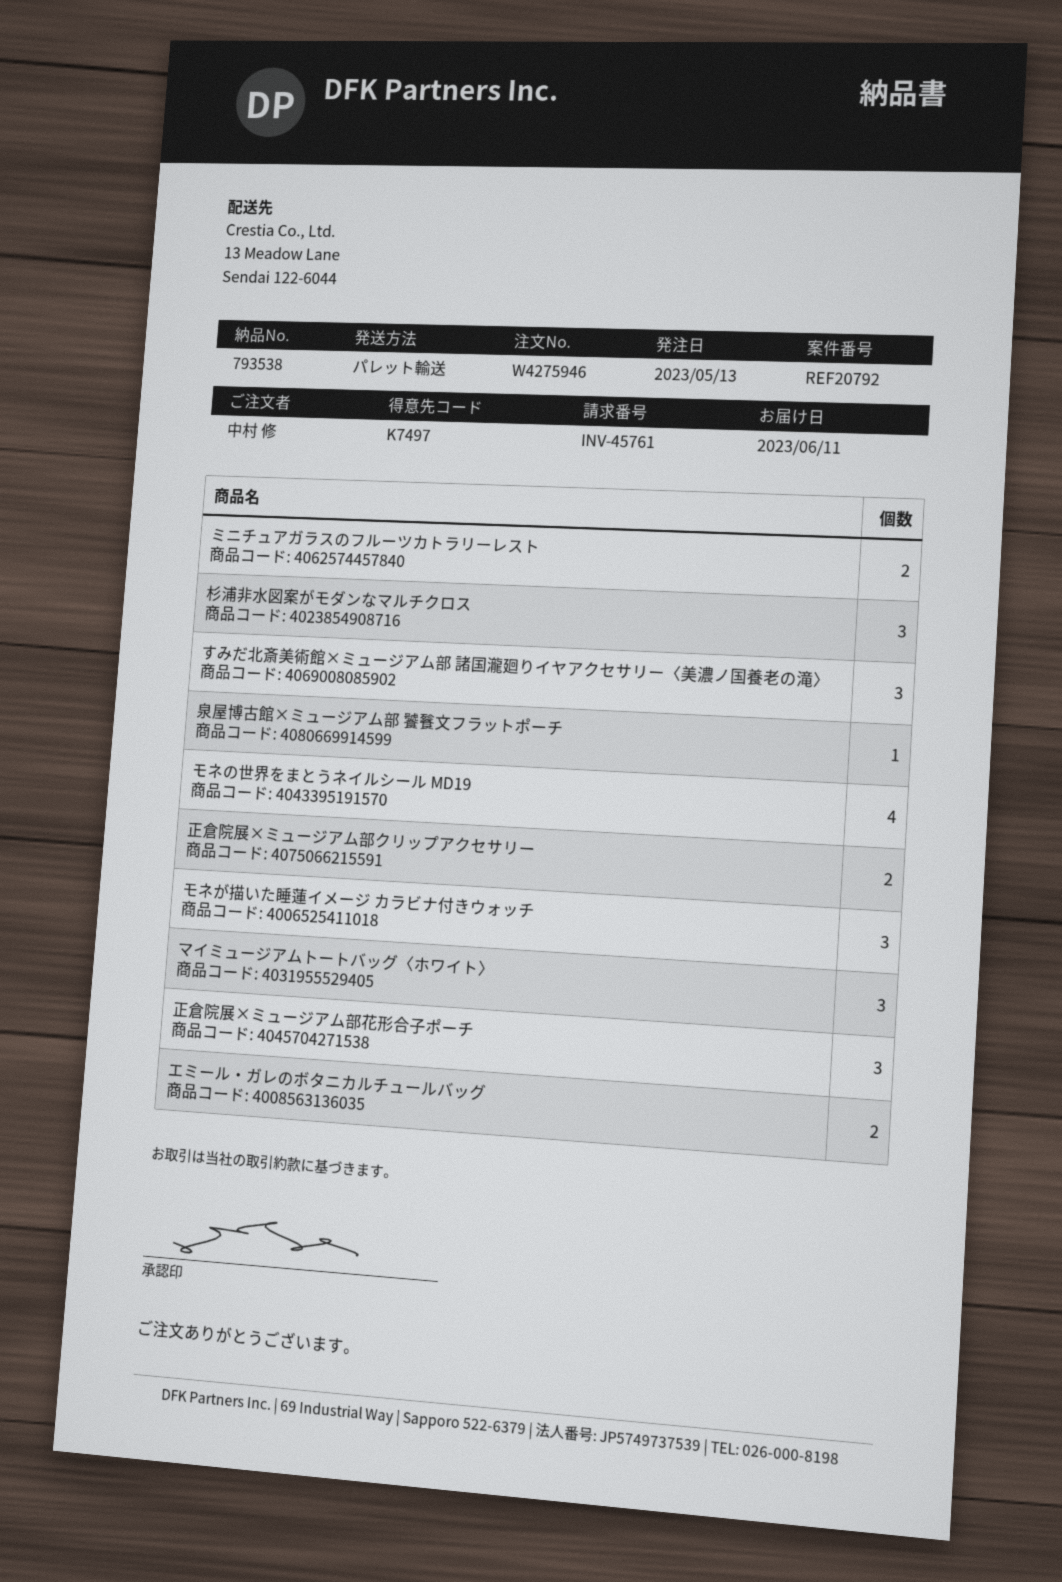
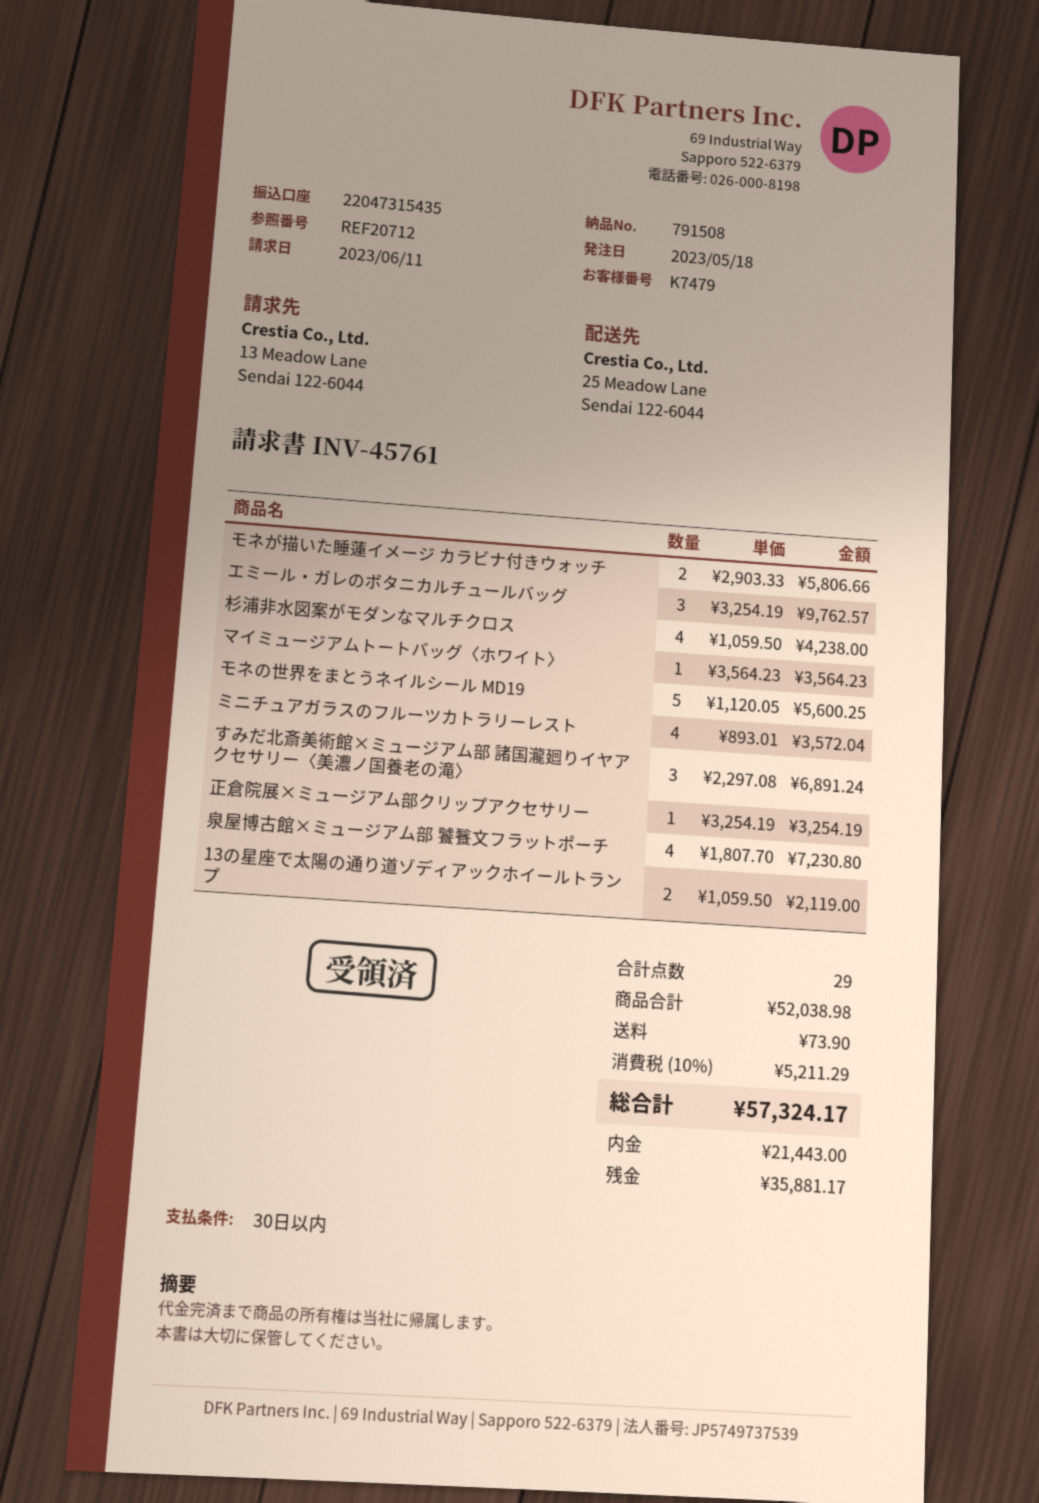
order date: 2023-05-13 -> 2023-05-18
delivery note number: 793538 -> 791508
customer number: K7497 -> K7479
reference: REF20792 -> REF20712
ship to: 13 Meadow Lane, Sendai 122-6044 -> 25 Meadow Lane, Sendai 122-6044
ミニチュアガラスのフルーツカトラリーレスト: 2 -> 4
杉浦非水図案がモダンなマルチクロス: 3 -> 4
泉屋博古館×ミュージアム部 饕餮文フラットポーチ: 1 -> 4
モネの世界をまとうネイルシール MD19: 4 -> 5
正倉院展×ミュージアム部クリップアクセサリー: 2 -> 1
モネが描いた睡蓮イメージ カラビナ付きウォッチ: 3 -> 2
マイミュージアムトートバッグ〈ホワイト〉: 3 -> 1
正倉院展×ミュージアム部花形合子ポーチ: 3 -> none
エミール・ガレのボタニカルチュールバッグ: 2 -> 3
13の星座で太陽の通り道ゾディアックホイールトランプ: none -> 2

